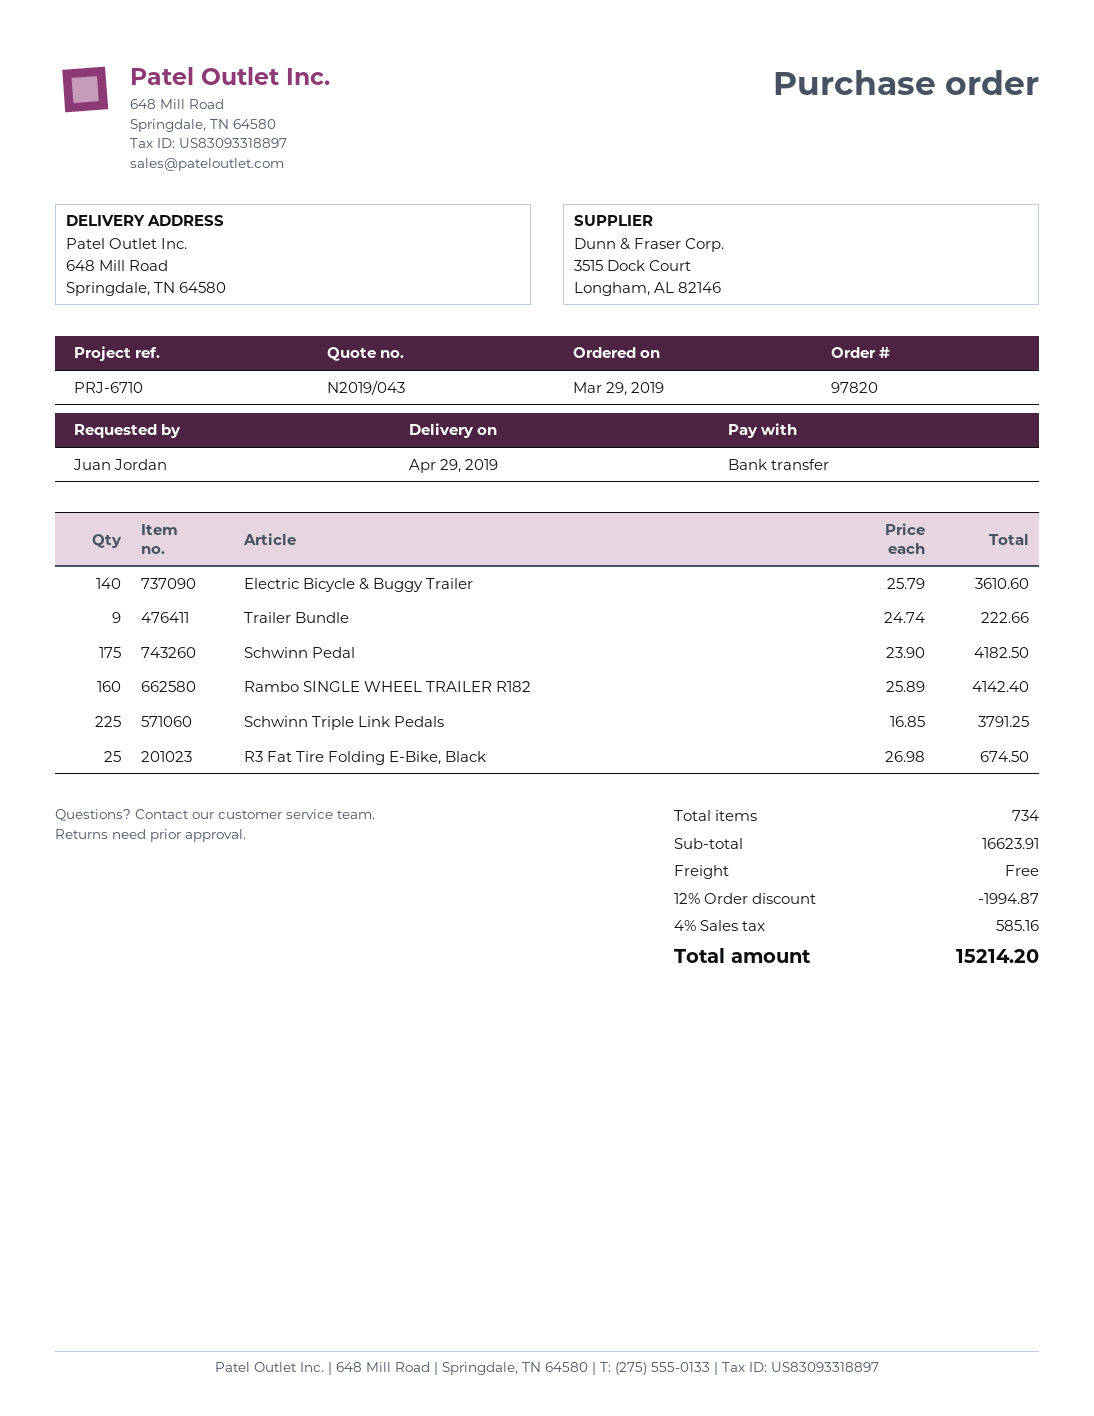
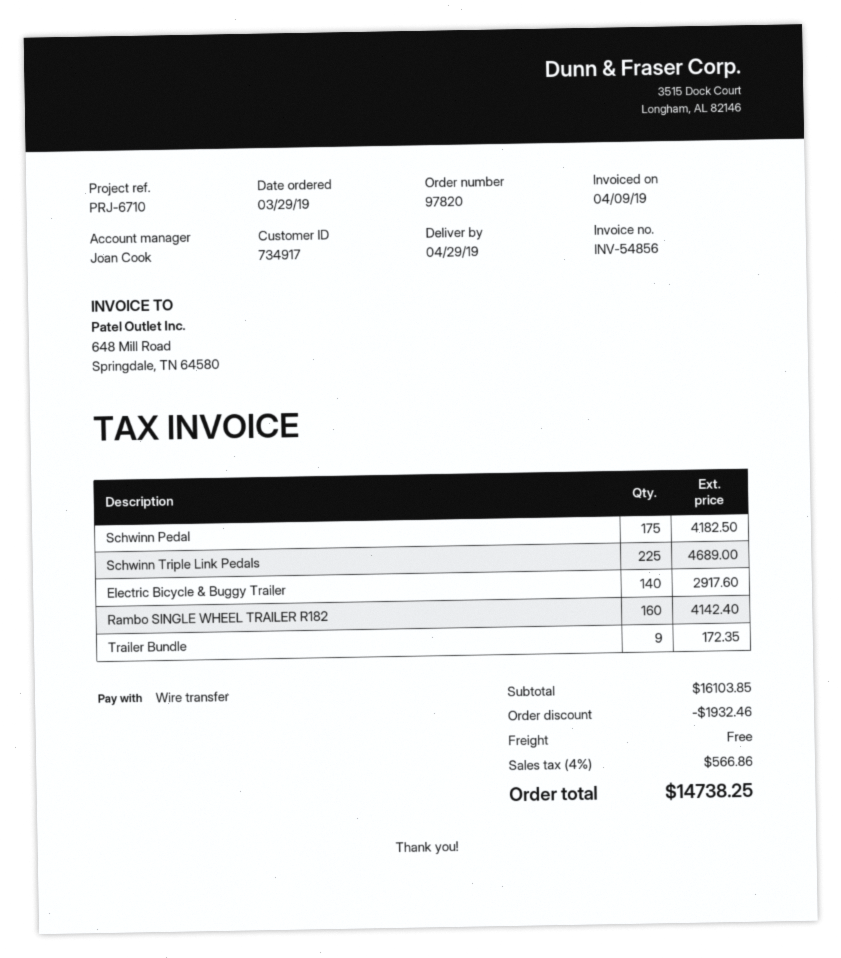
Electric Bicycle & Buggy Trailer: 140 for 3610.60 -> 140 for 2917.60
Trailer Bundle: 9 for 222.66 -> 9 for 172.35
Schwinn Triple Link Pedals: 225 for 3791.25 -> 225 for 4689.00
R3 Fat Tire Folding E-Bike, Black: 25 for 674.50 -> none
subtotal: 16623.91 -> 16103.85
discount: 1994.87 -> 1932.46
tax: 4% = 585.16 -> 4% = 566.86
total: 15214.20 -> 14738.25

